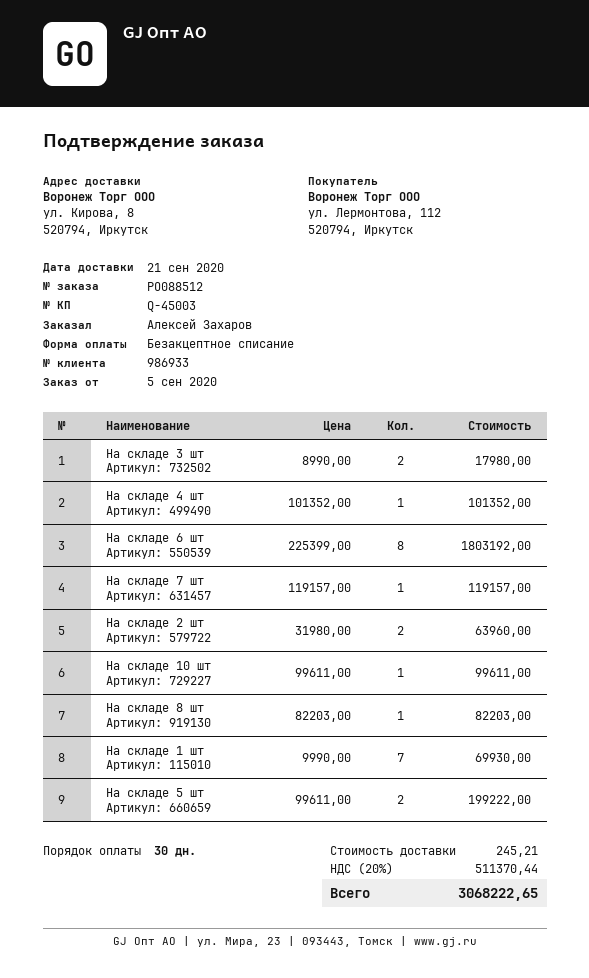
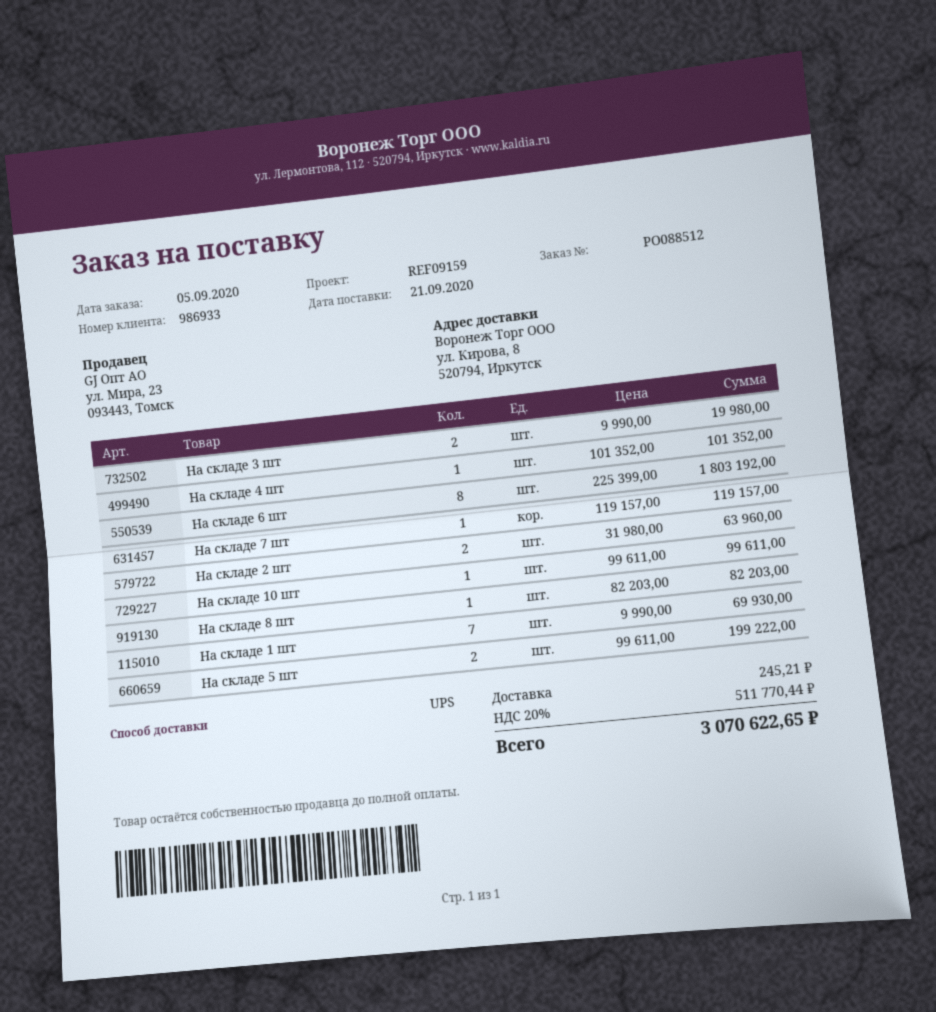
На складе 3 шт: 2 x 8990.00 = 17980.00 -> 2 x 9990.00 = 19980.00
tax: 20% = 511370.44 -> 20% = 511770.44
total: 3068222.65 -> 3070622.65

